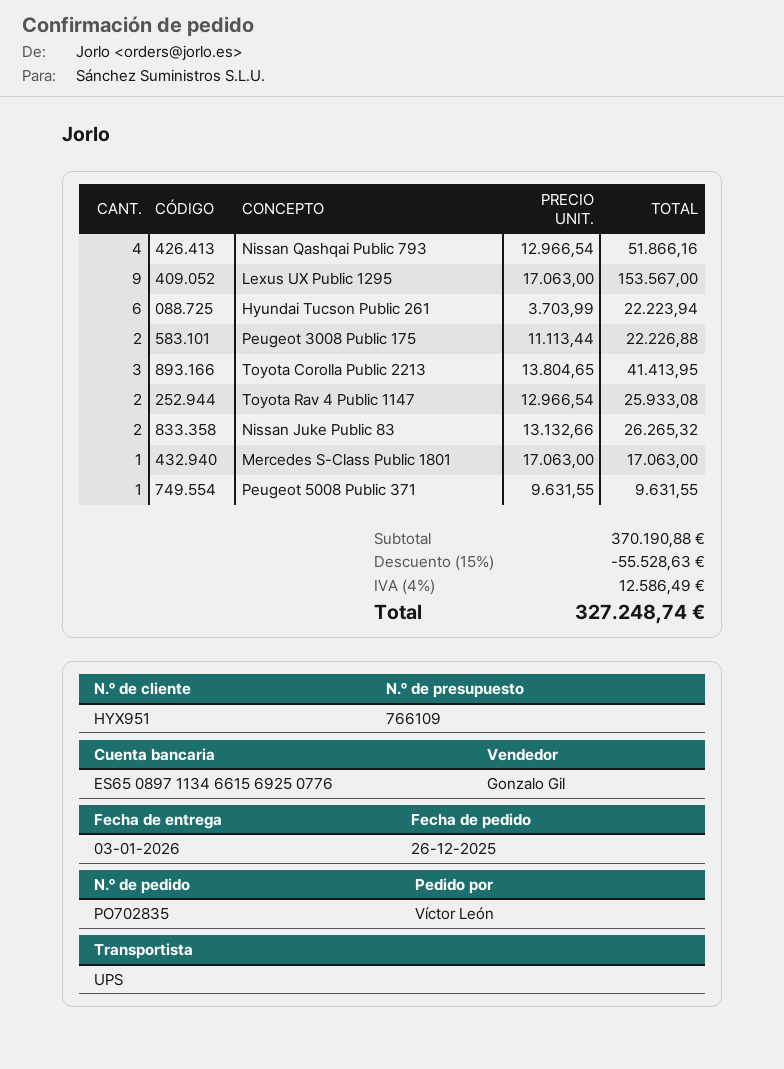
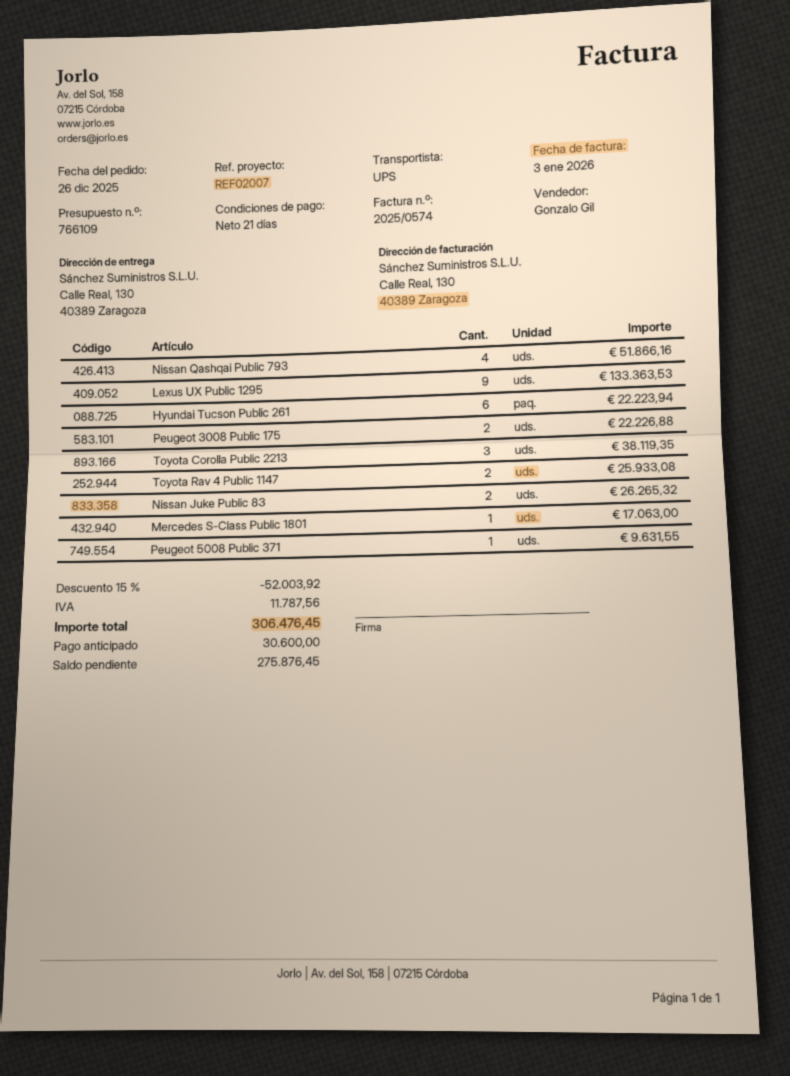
Lexus UX Public 1295: 9 for 153567.00 -> 9 for 133363.53
Toyota Corolla Public 2213: 3 for 41413.95 -> 3 for 38119.35
discount: 15% = 55528.63 -> 15% = 52003.92
tax: 12586.49 -> 11787.56
total: 327248.74 -> 306476.45

